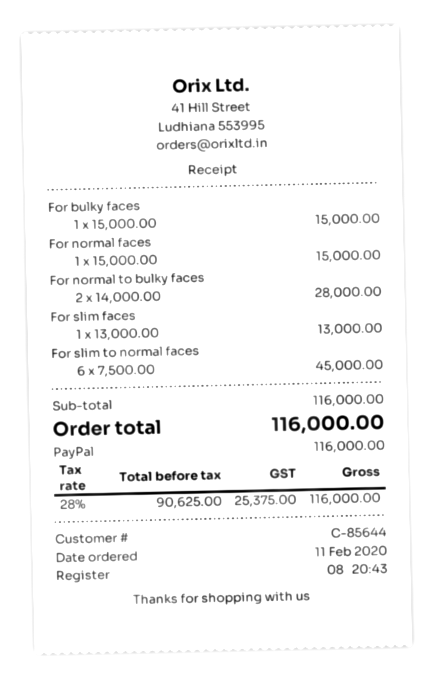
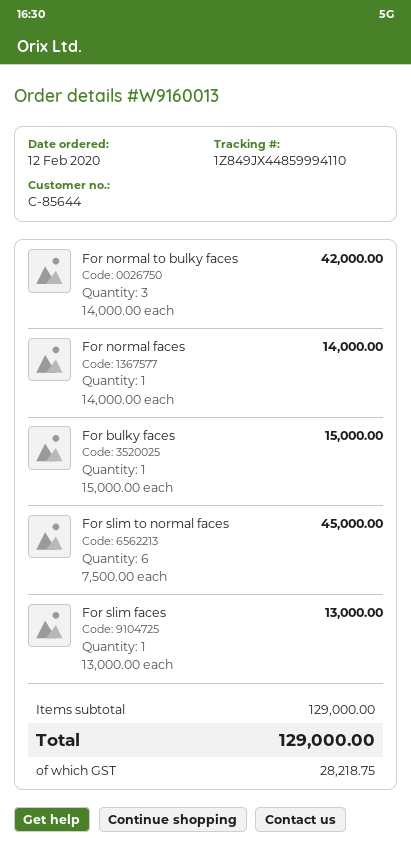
order date: 2020-02-11 -> 2020-02-12
For normal faces: 1 x 15000.00 = 15000.00 -> 1 x 14000.00 = 14000.00
For normal to bulky faces: 2 x 14000.00 = 28000.00 -> 3 x 14000.00 = 42000.00
subtotal: 116000.00 -> 129000.00
tax: 25375.00 -> 28218.75
total: 116000.00 -> 129000.00

